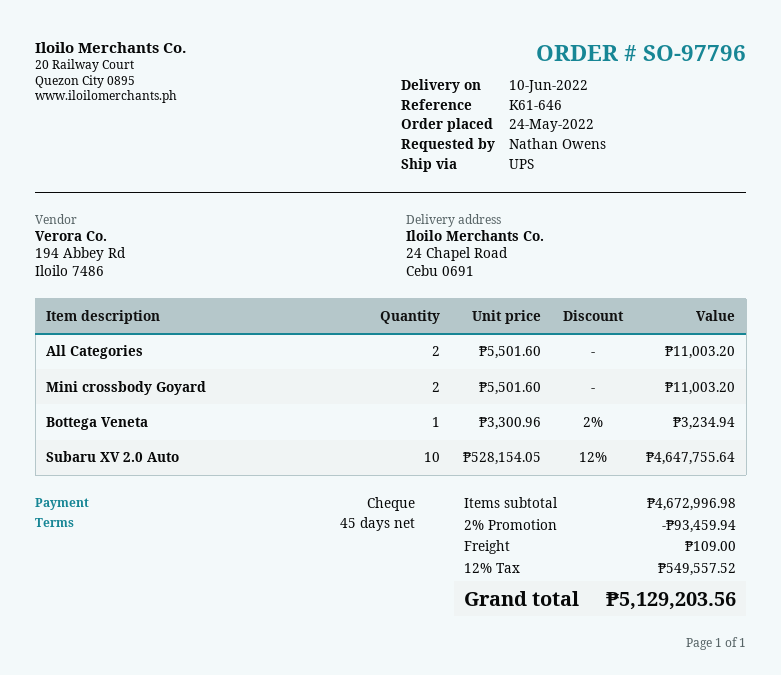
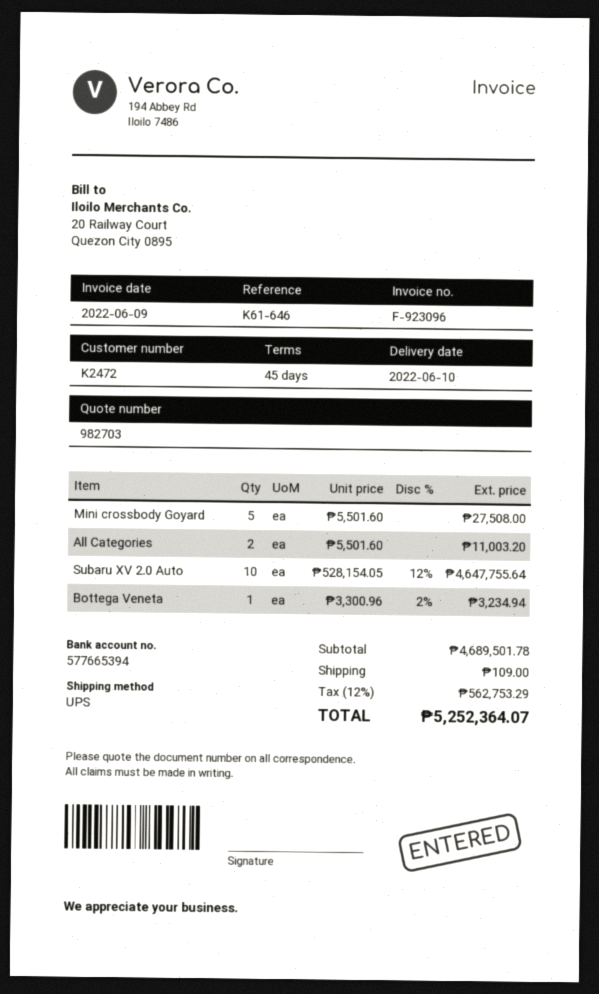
Mini crossbody Goyard: 2 x 5501.60 = 11003.20 -> 5 x 5501.60 = 27508.00
subtotal: 4672996.98 -> 4689501.78
discount: 2% = 93459.94 -> none
tax: 12% = 549557.52 -> 12% = 562753.29
total: 5129203.56 -> 5252364.07

